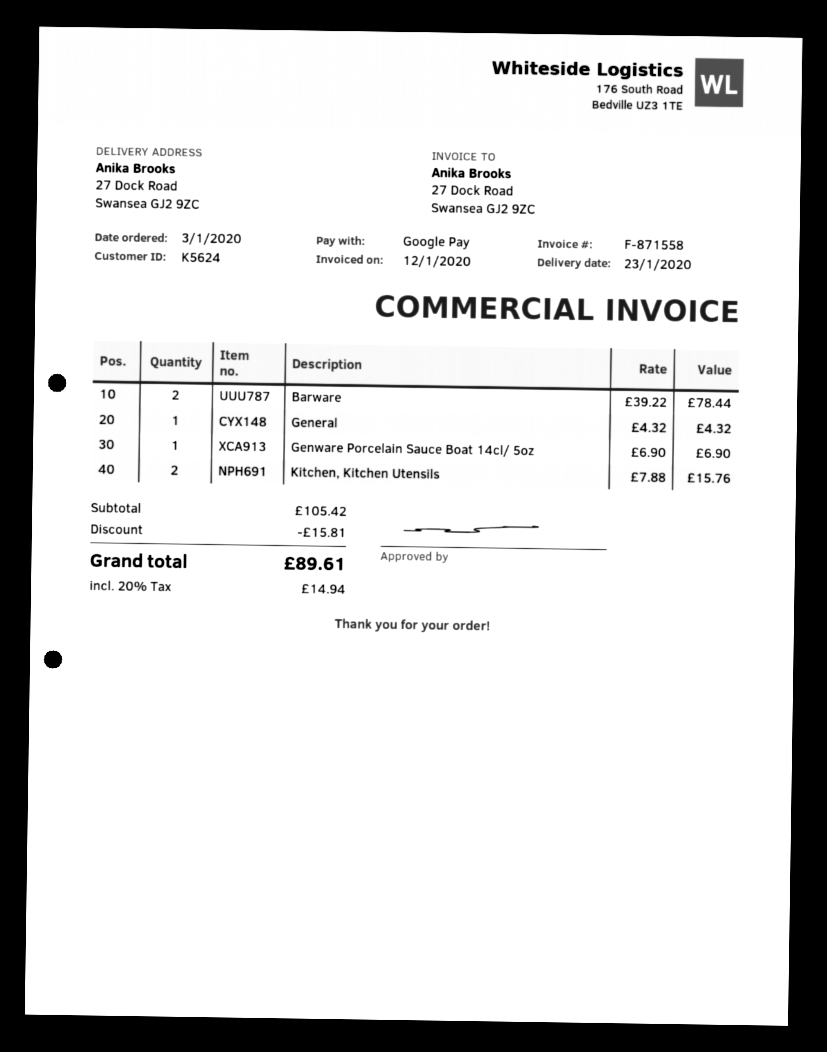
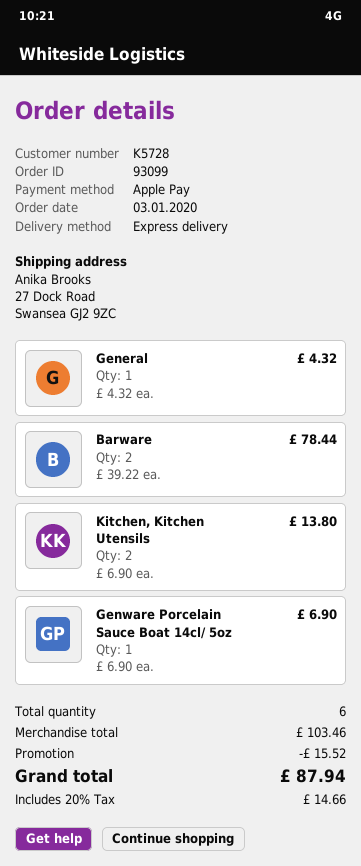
customer number: K5624 -> K5728
payment method: Google Pay -> Apple Pay
Kitchen, Kitchen Utensils: 2 x 7.88 = 15.76 -> 2 x 6.90 = 13.80
subtotal: 105.42 -> 103.46
discount: 15.81 -> 15.52
tax: 20% = 14.94 -> 20% = 14.66
total: 89.61 -> 87.94

